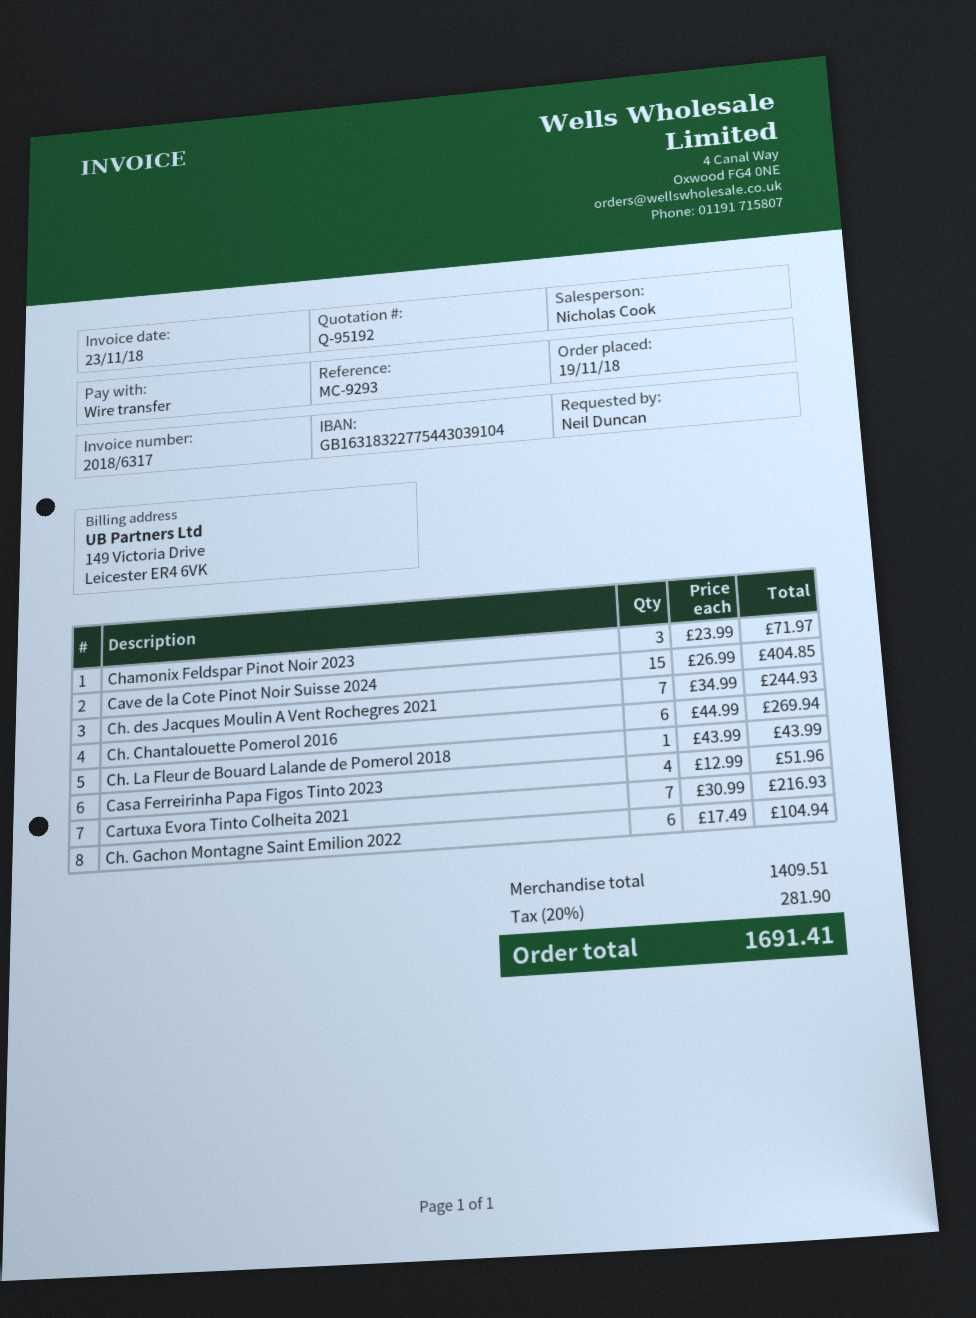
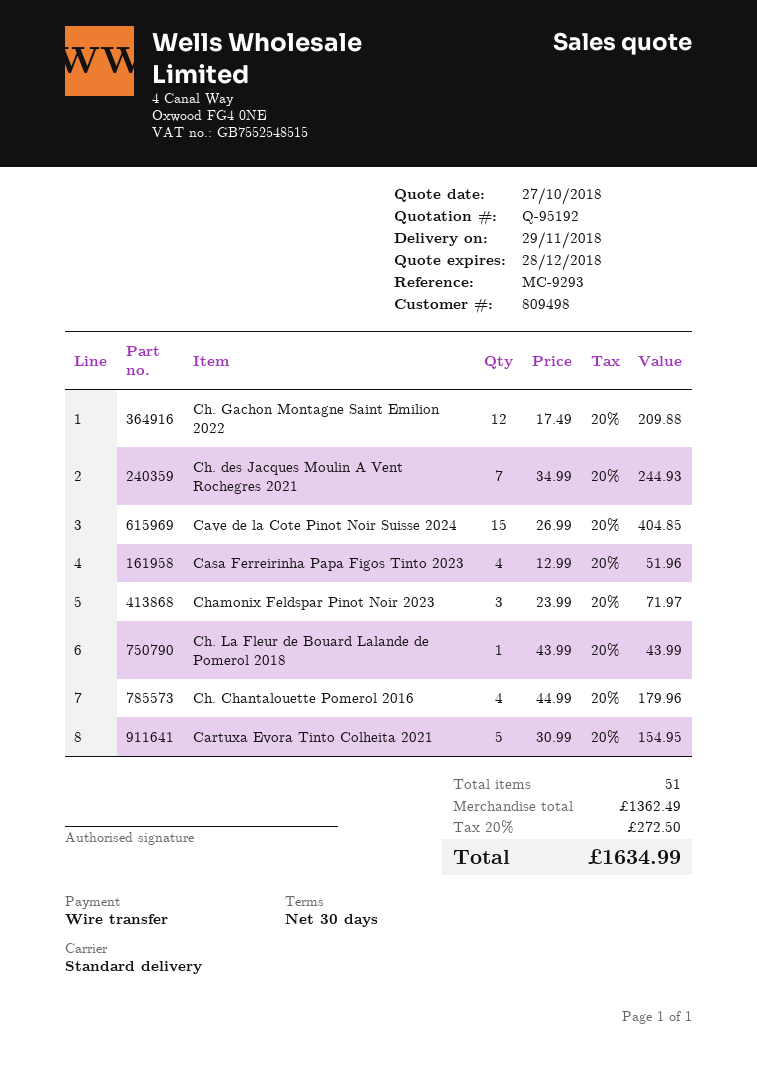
Ch. Chantalouette Pomerol 2016: 6 x 44.99 = 269.94 -> 4 x 44.99 = 179.96
Cartuxa Evora Tinto Colheita 2021: 7 x 30.99 = 216.93 -> 5 x 30.99 = 154.95
Ch. Gachon Montagne Saint Emilion 2022: 6 x 17.49 = 104.94 -> 12 x 17.49 = 209.88
subtotal: 1409.51 -> 1362.49
tax: 20% = 281.90 -> 20% = 272.50
total: 1691.41 -> 1634.99

